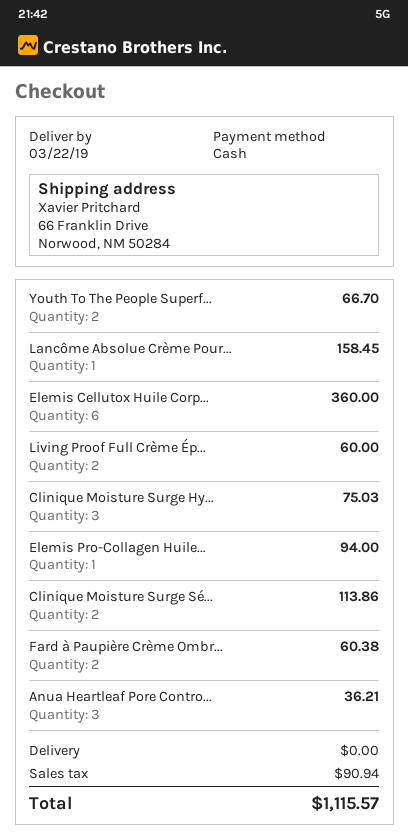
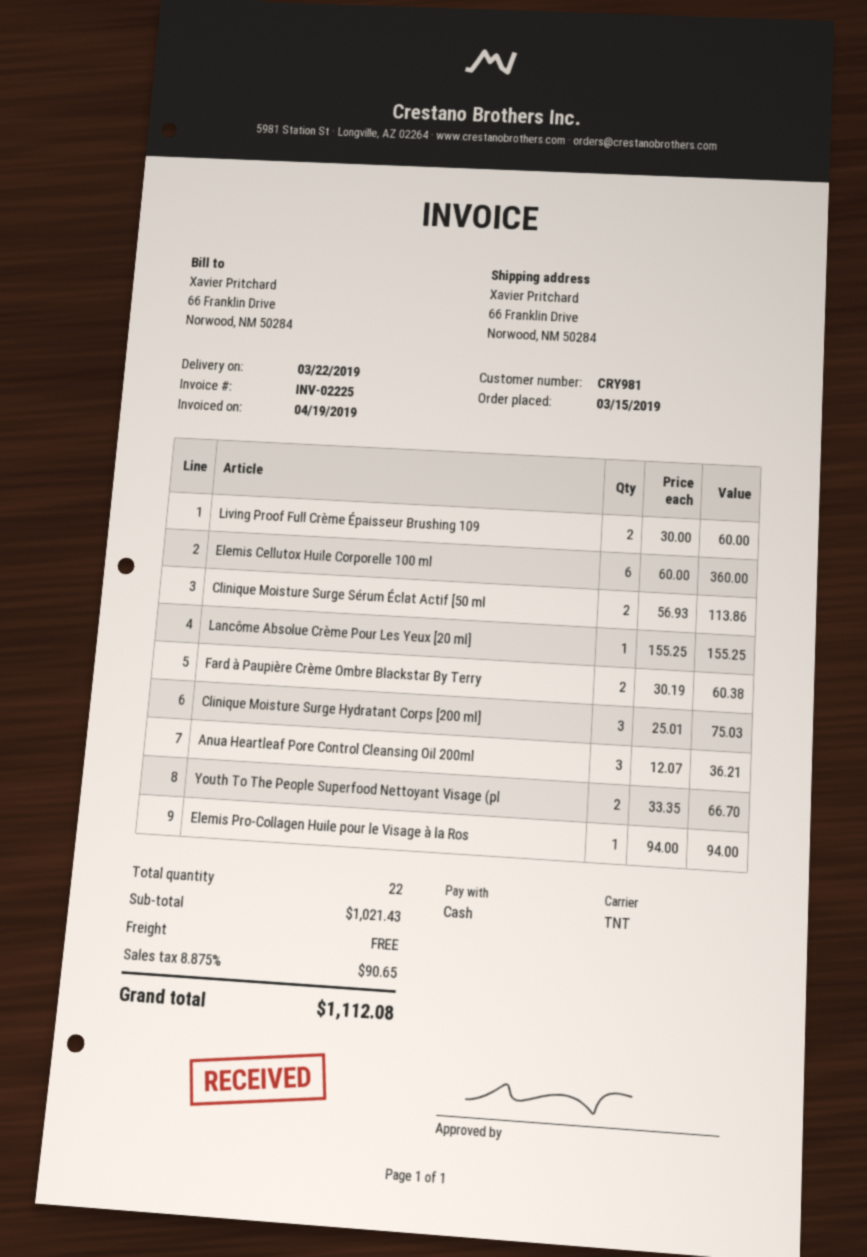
Lancôme Absolue Crème Pour...: 1 for 158.45 -> 1 for 155.25
tax: 90.94 -> 90.65
total: 1115.57 -> 1112.08

